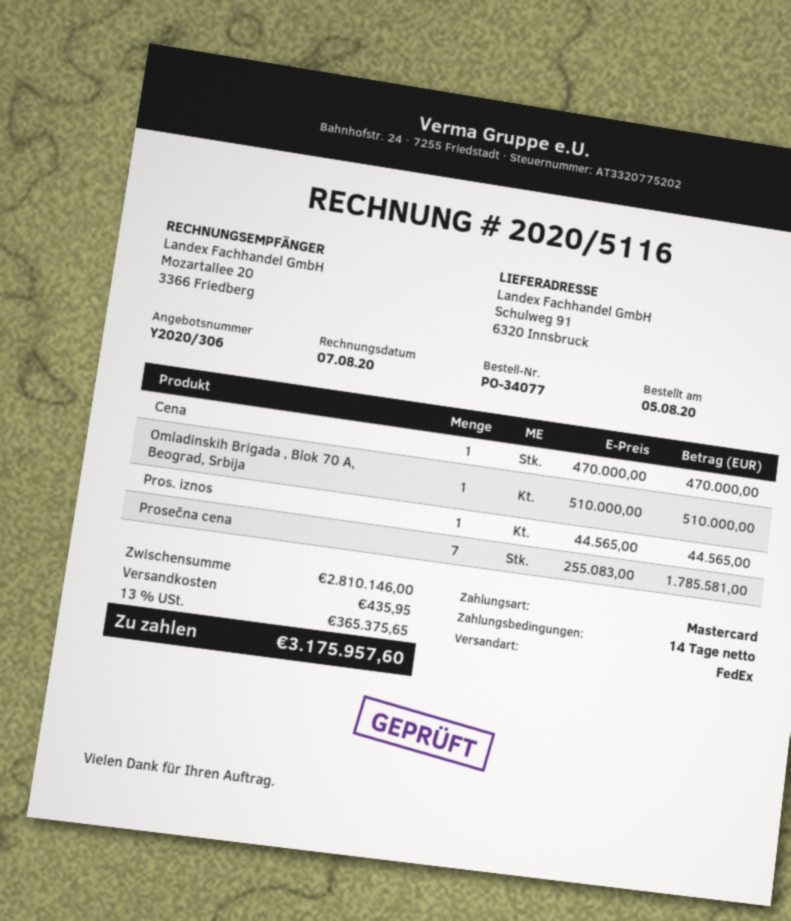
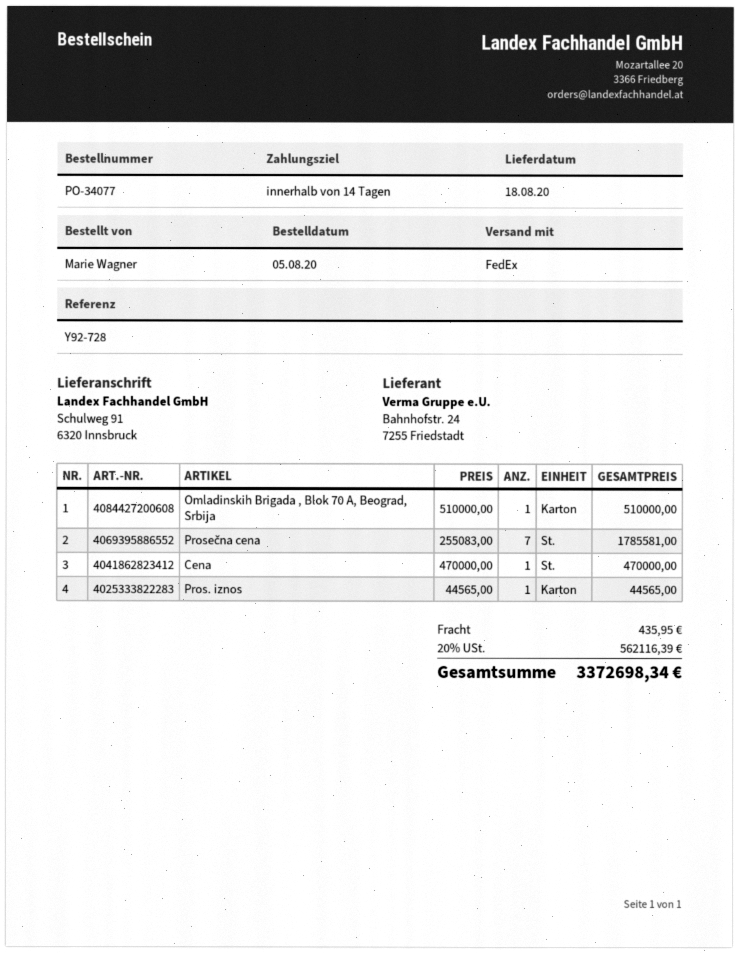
tax: 13% = 365375.65 -> 20% = 562116.39
total: 3175957.60 -> 3372698.34

